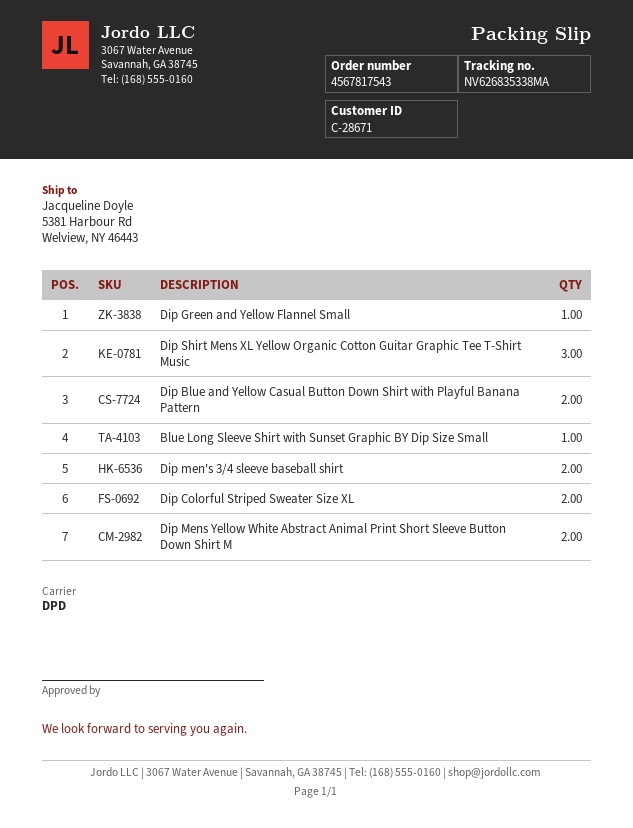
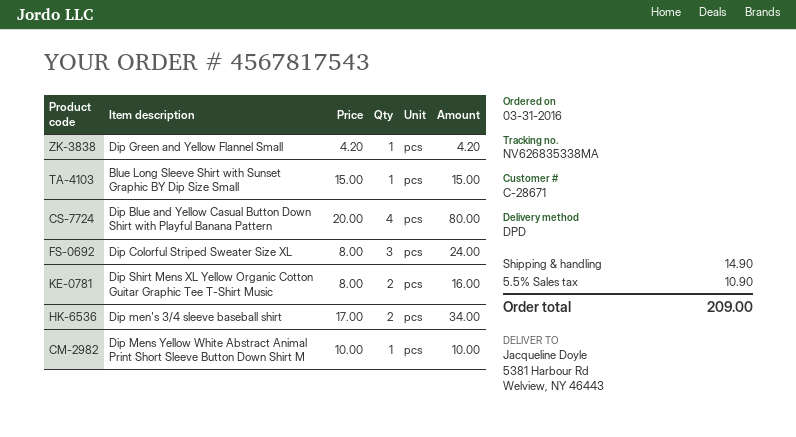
Dip Shirt Mens XL Yellow Organic Cotton Guitar Graphic Tee T-Shirt Music: 3 -> 2
Dip Blue and Yellow Casual Button Down Shirt with Playful Banana Pattern: 2 -> 4
Dip Colorful Striped Sweater Size XL: 2 -> 3
Dip Mens Yellow White Abstract Animal Print Short Sleeve Button Down Shirt M: 2 -> 1

